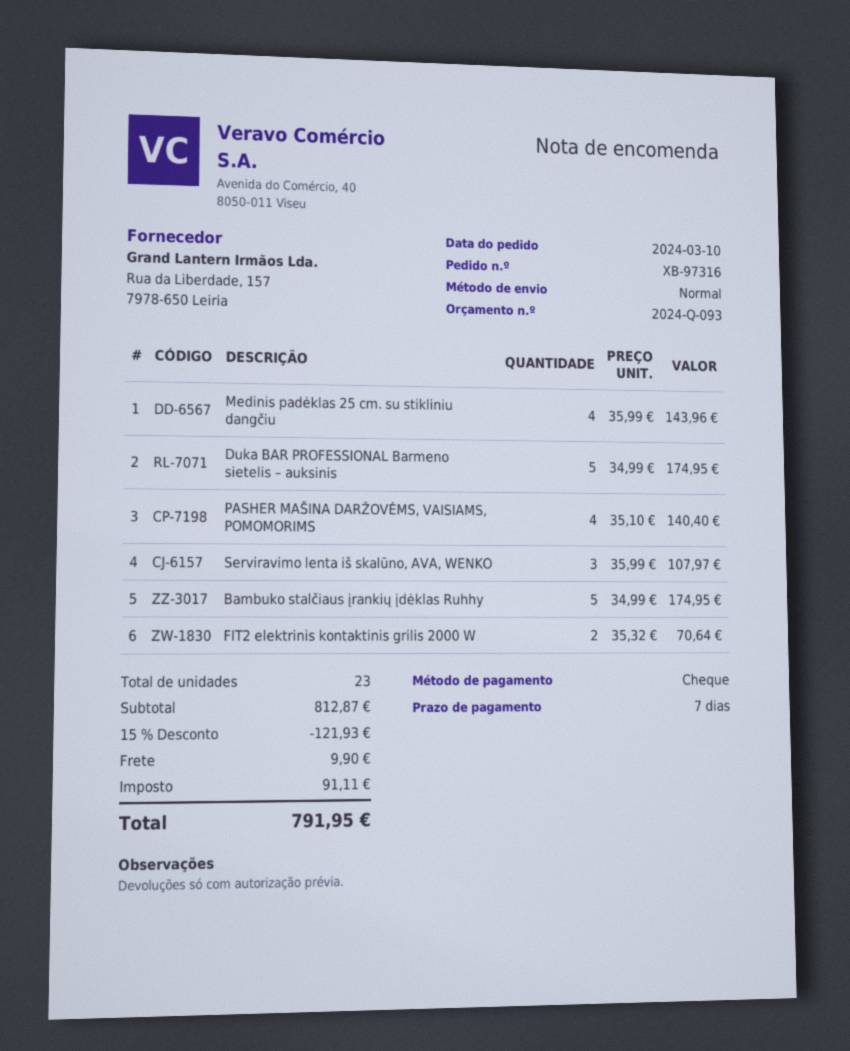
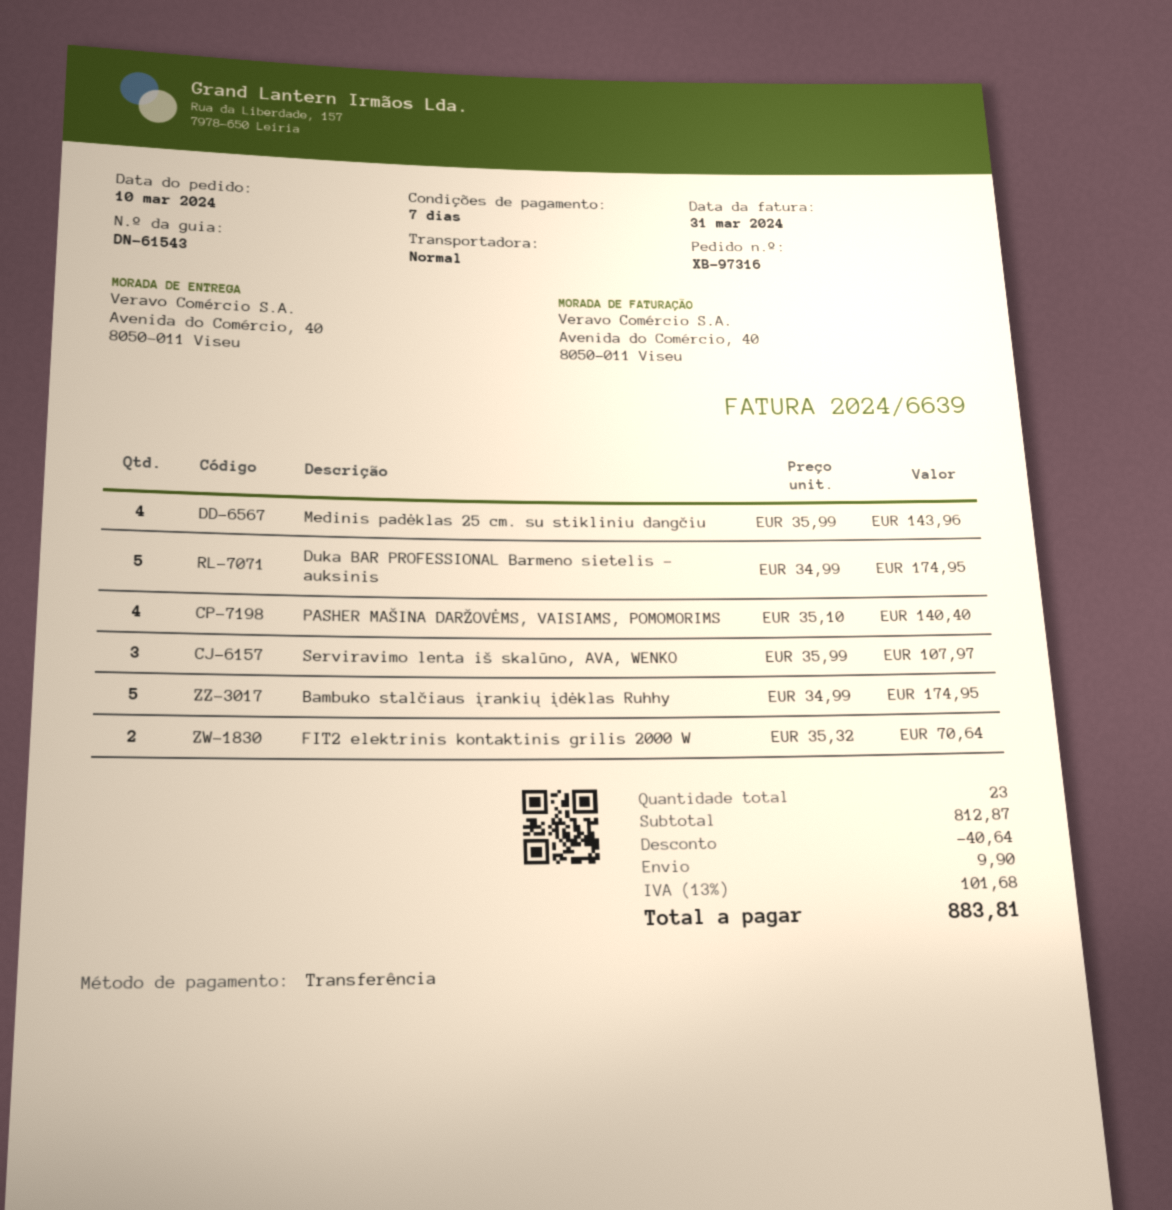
payment method: cheque -> bank transfer
discount: 121.93 -> 40.64
tax: 91.11 -> 101.68
total: 791.95 -> 883.81

